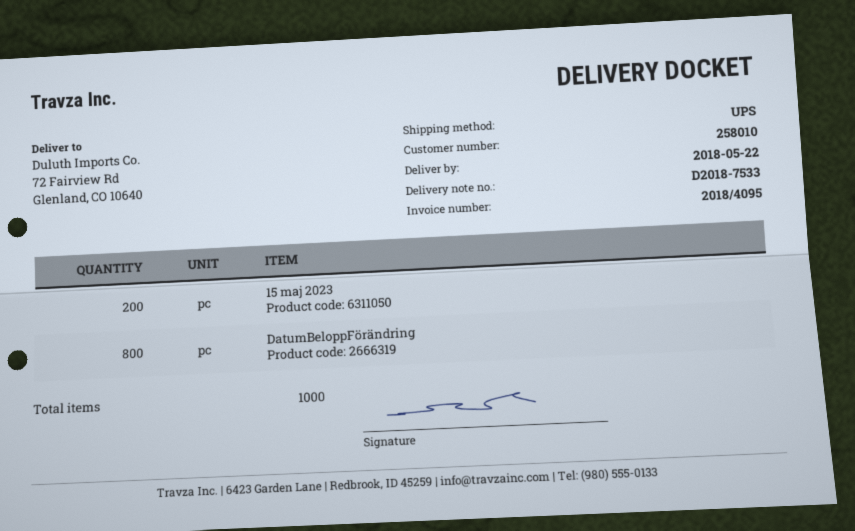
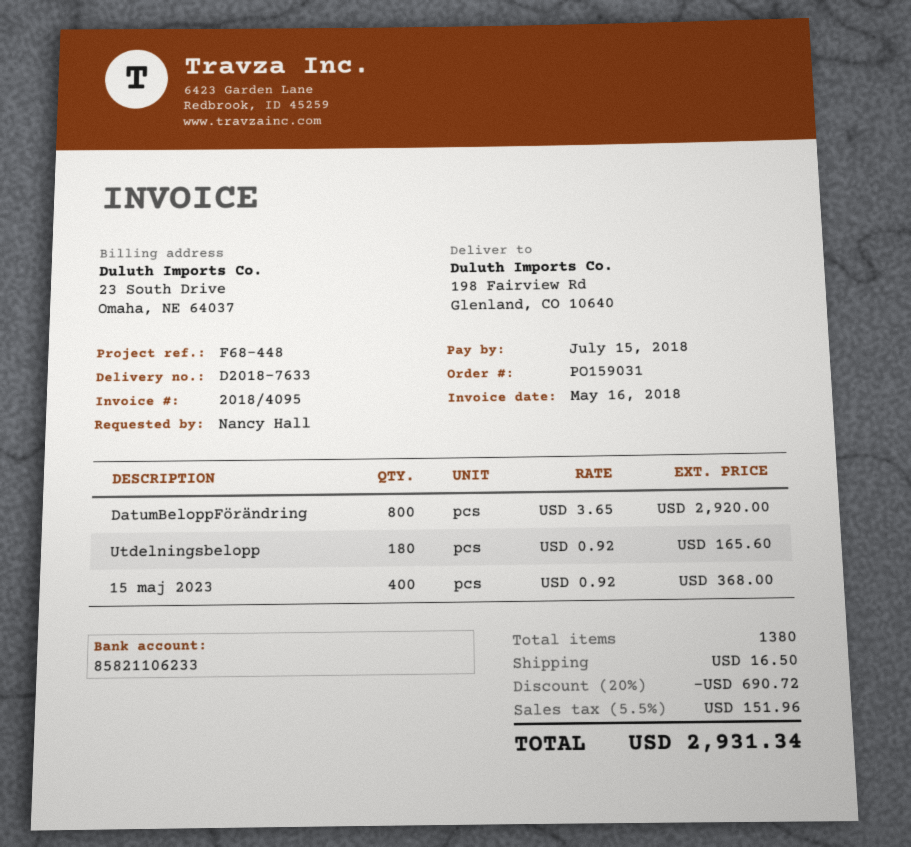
delivery note number: D2018-7533 -> D2018-7633
ship to: 72 Fairview Rd, Glenland, CO 10640 -> 198 Fairview Rd, Glenland, CO 10640
15 maj 2023: 200 -> 400
Utdelningsbelopp: none -> 180
total quantity: 1000 -> 1380

